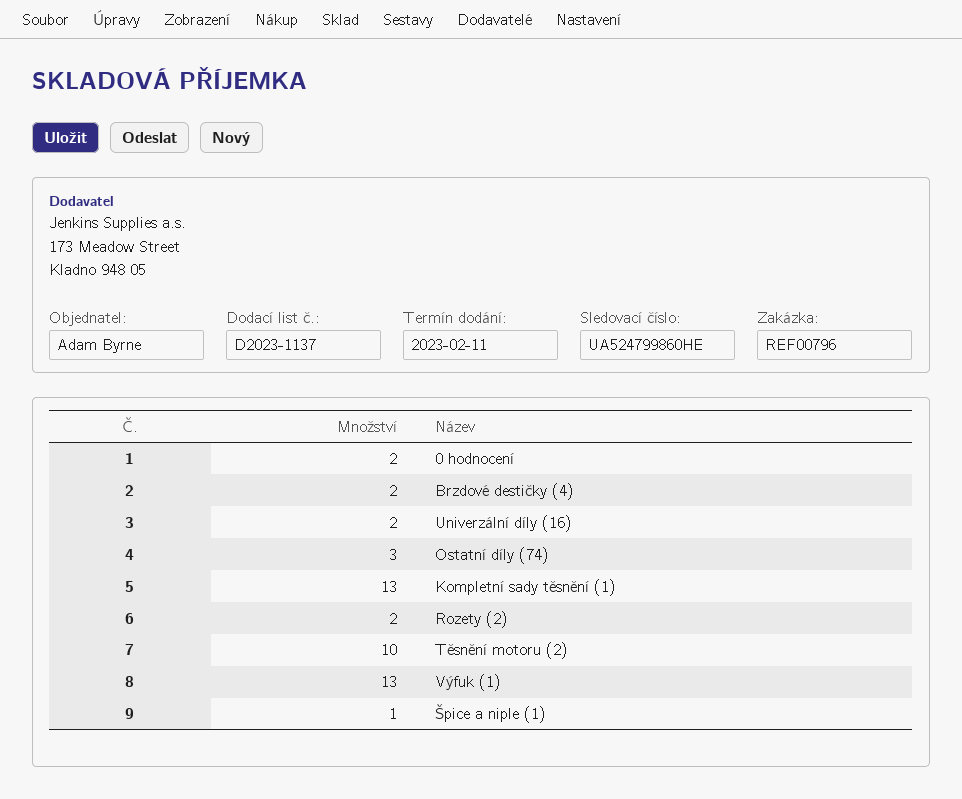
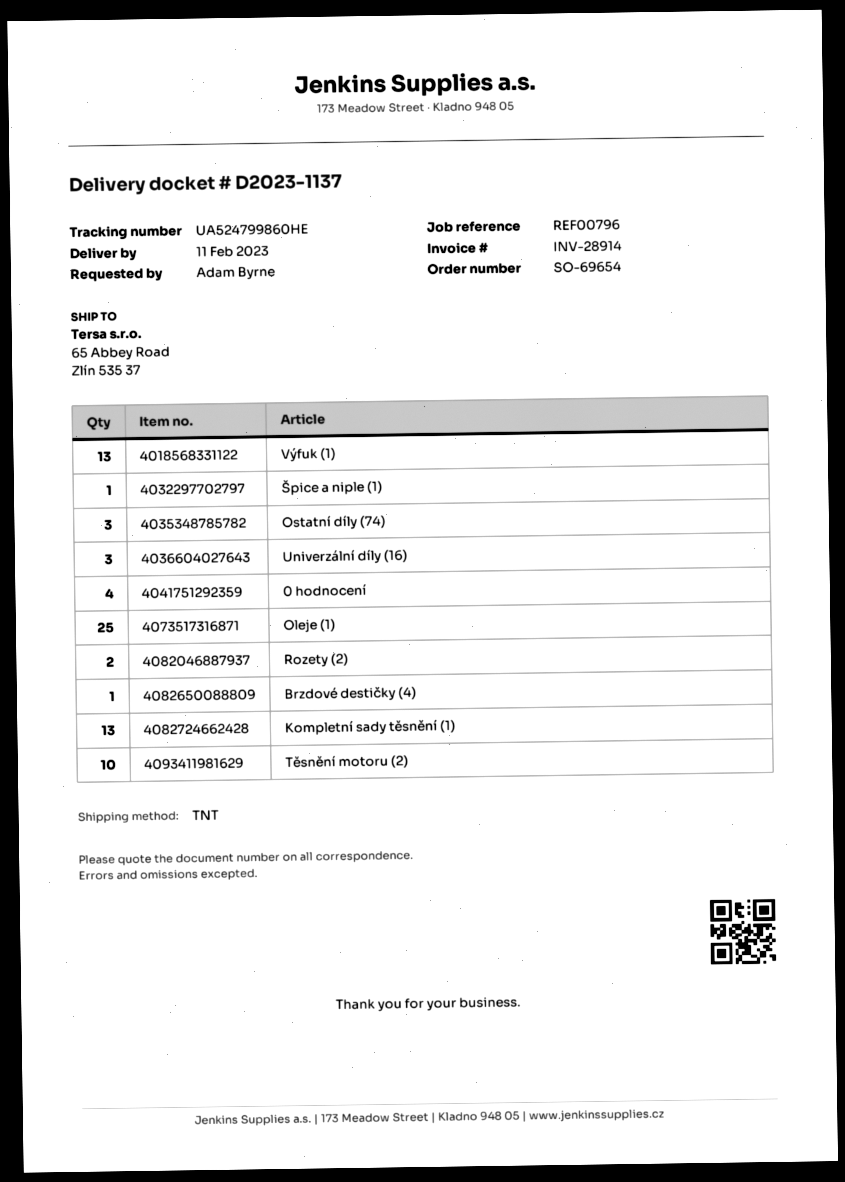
0 hodnocení: 2 -> 4
Brzdové destičky (4): 2 -> 1
Univerzální díly (16): 2 -> 3
Oleje (1): none -> 25

